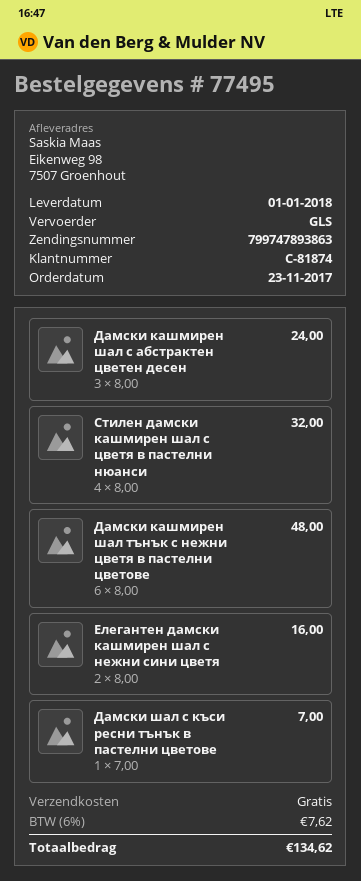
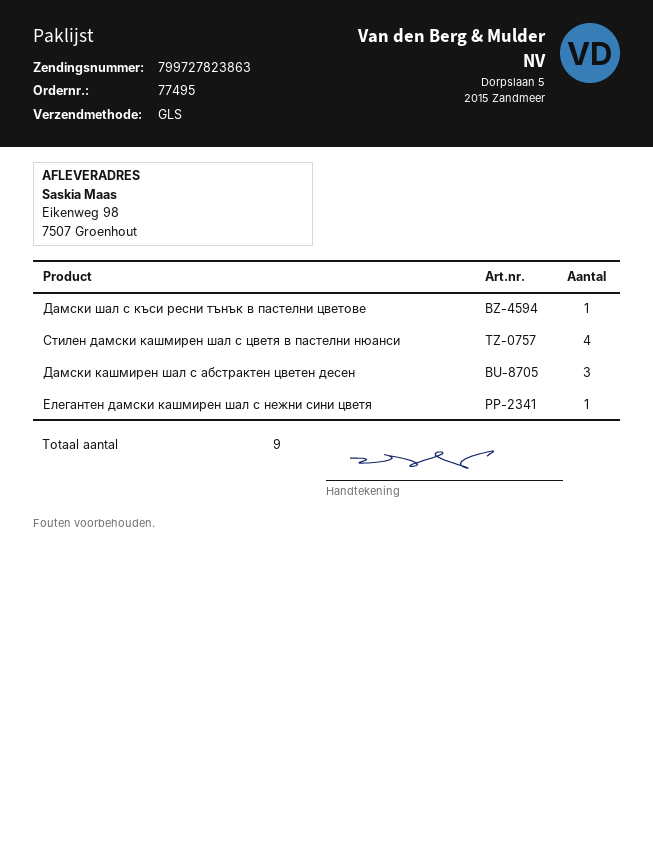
tracking number: 799747893863 -> 799727823863
Дамски кашмирен шал тънък с нежни цветя в пастелни цветове: 6 -> none
Елегантен дамски кашмирен шал с нежни сини цветя: 2 -> 1

